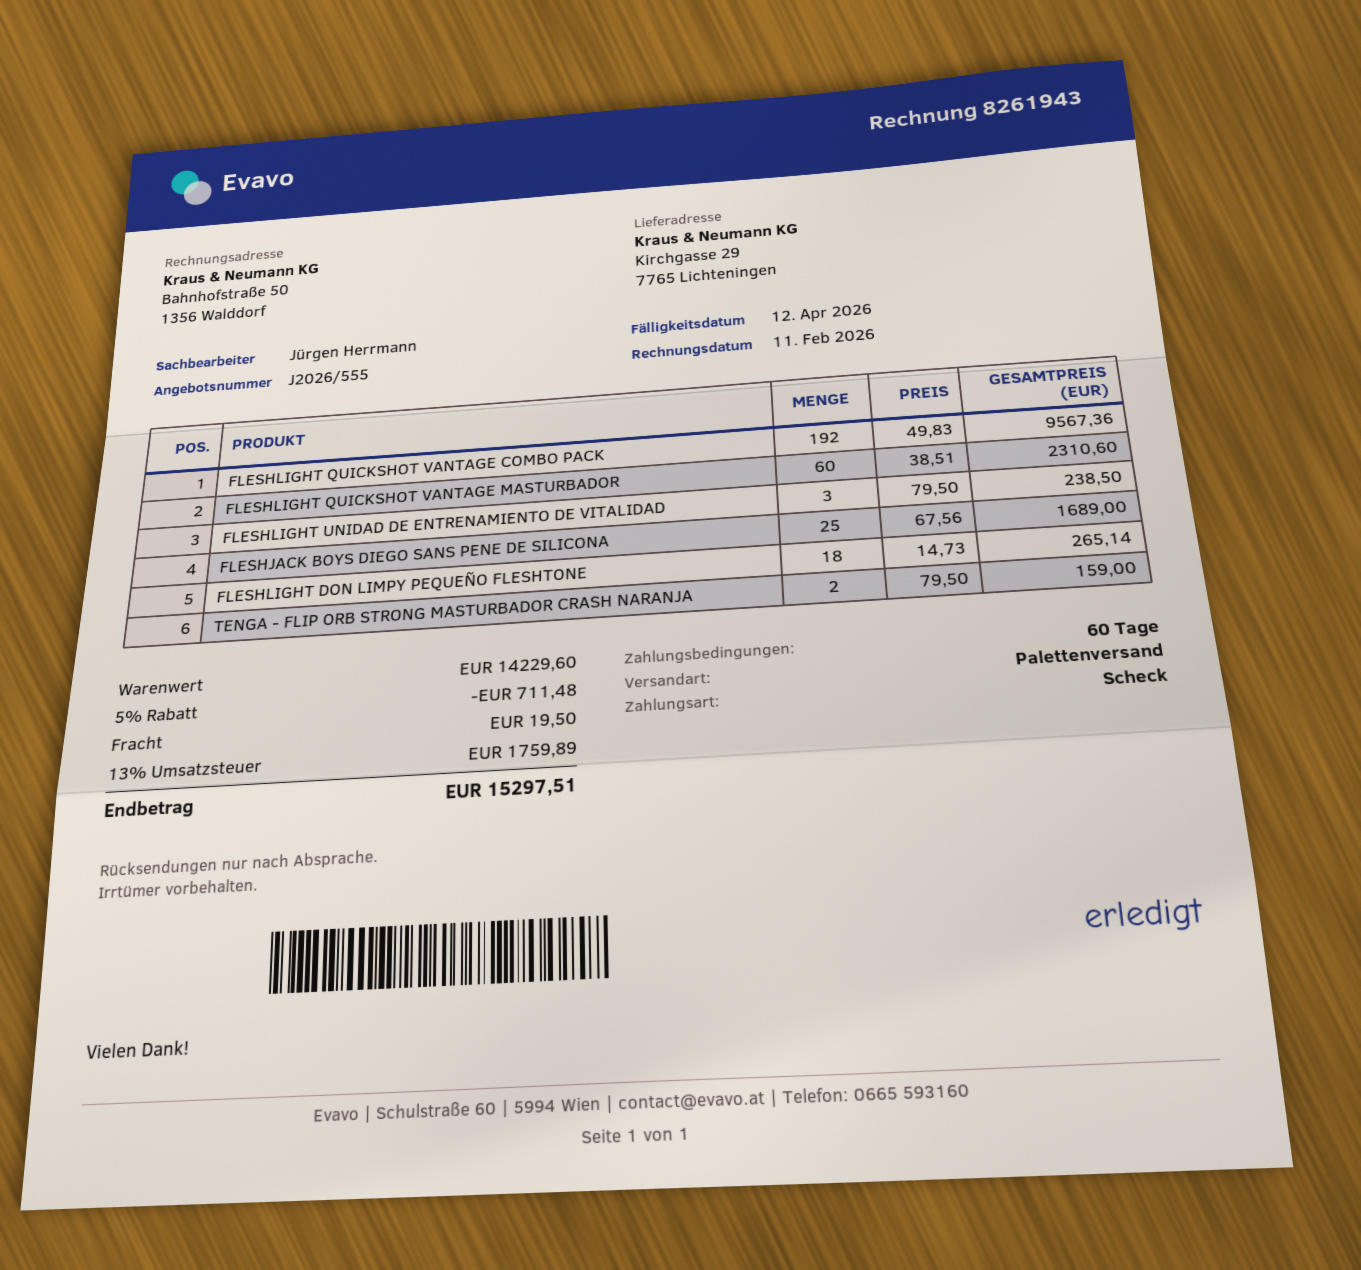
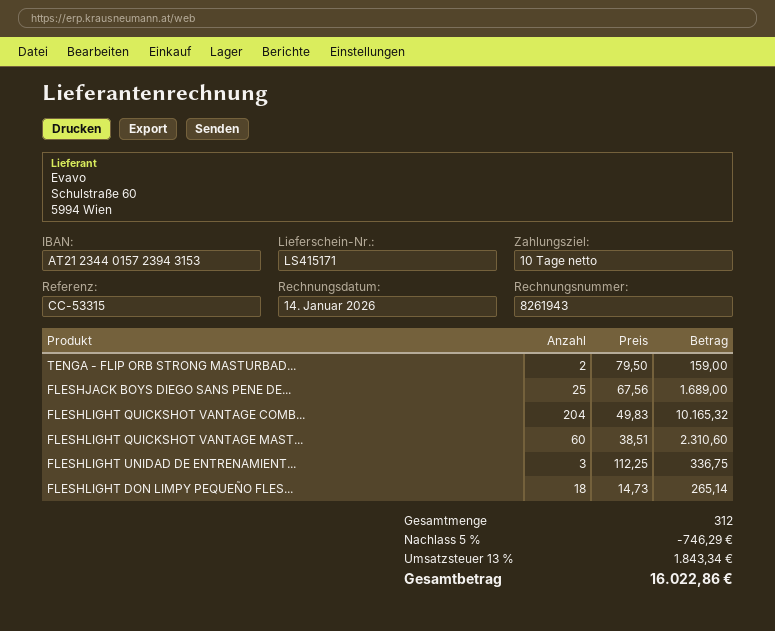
invoice date: 2026-02-11 -> 2026-01-14
payment terms: 60 days -> 10 days
FLESHLIGHT QUICKSHOT VANTAGE COMBO PACK: 192 x 49.83 = 9567.36 -> 204 x 49.83 = 10165.32
FLESHLIGHT UNIDAD DE ENTRENAMIENTO DE VITALIDAD: 3 x 79.50 = 238.50 -> 3 x 112.25 = 336.75
discount: 5% = 711.48 -> 5% = 746.29
shipping: 19.50 -> none
tax: 13% = 1759.89 -> 13% = 1843.34
total: 15297.51 -> 16022.86

